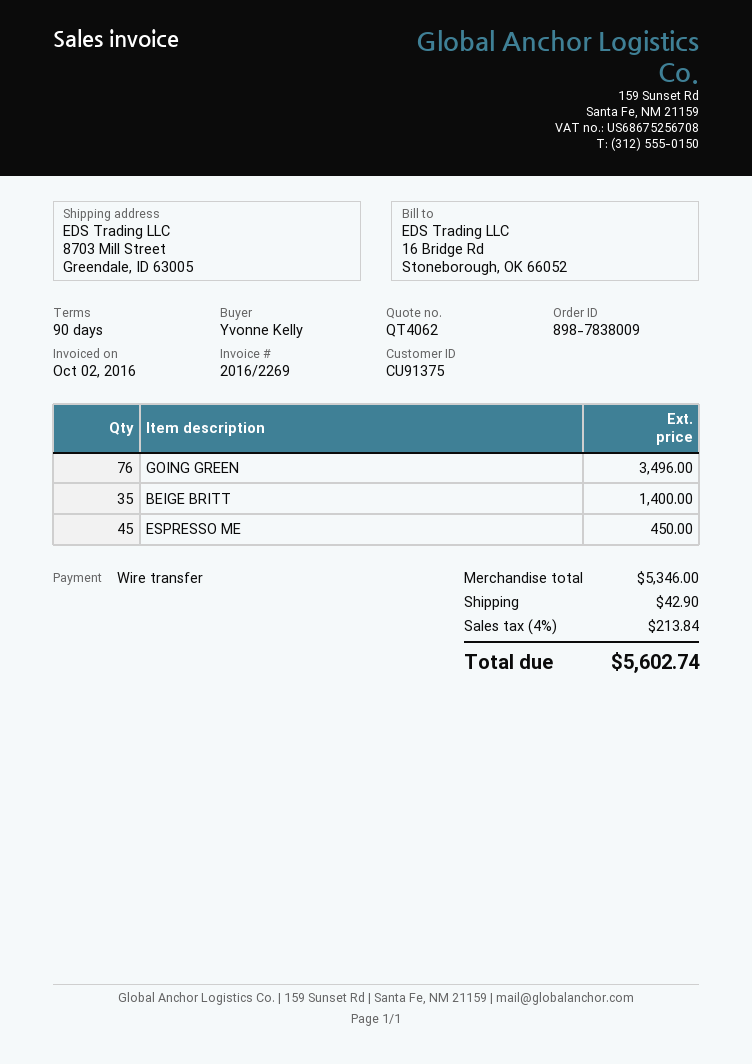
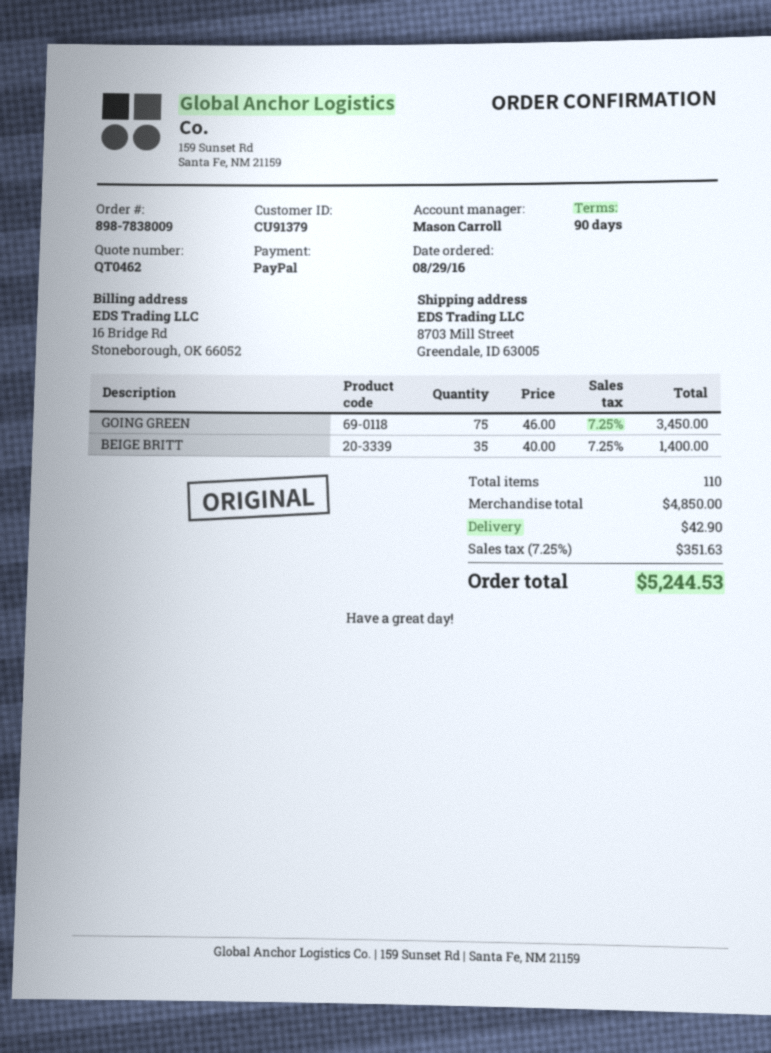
quote number: QT4062 -> QT0462
customer number: CU91375 -> CU91379
payment method: bank transfer -> PayPal
GOING GREEN: 76 for 3496.00 -> 75 for 3450.00
ESPRESSO ME: 45 for 450.00 -> none
subtotal: 5346.00 -> 4850.00
tax: 4% = 213.84 -> 7.25% = 351.63
total: 5602.74 -> 5244.53

